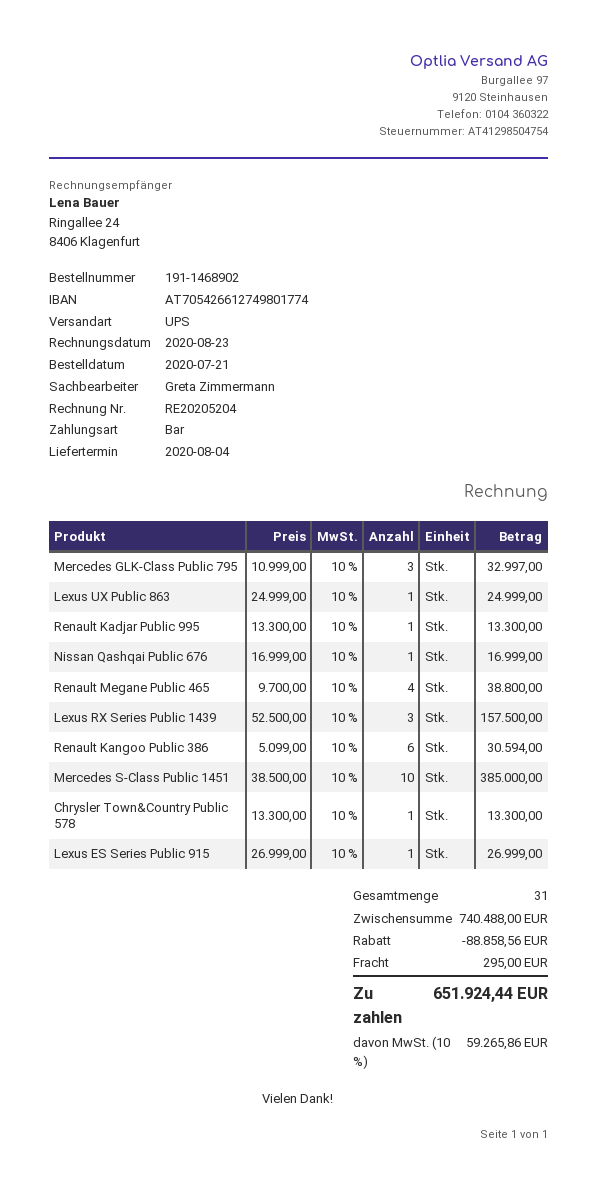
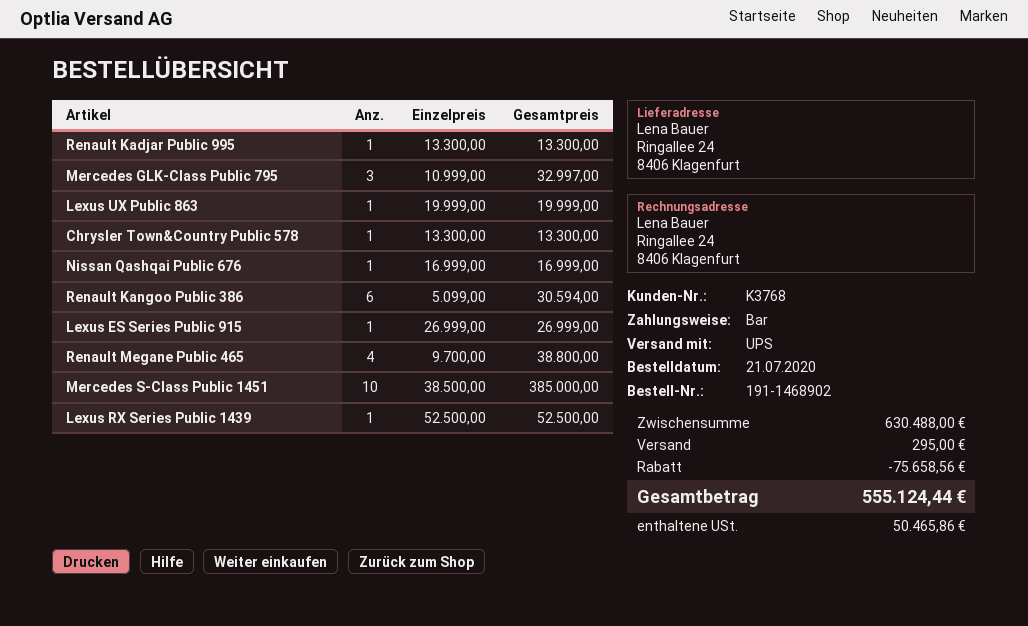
Lexus UX Public 863: 1 x 24999.00 = 24999.00 -> 1 x 19999.00 = 19999.00
Lexus RX Series Public 1439: 3 x 52500.00 = 157500.00 -> 1 x 52500.00 = 52500.00
subtotal: 740488.00 -> 630488.00
discount: 88858.56 -> 75658.56
tax: 59265.86 -> 50465.86
total: 651924.44 -> 555124.44

